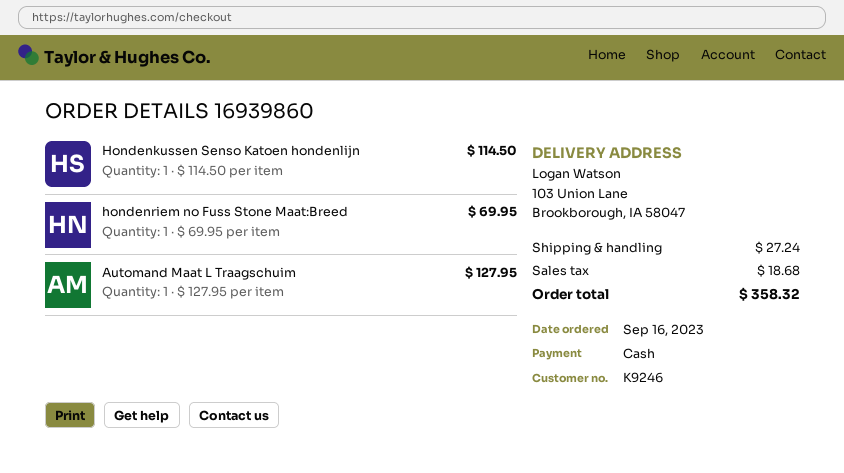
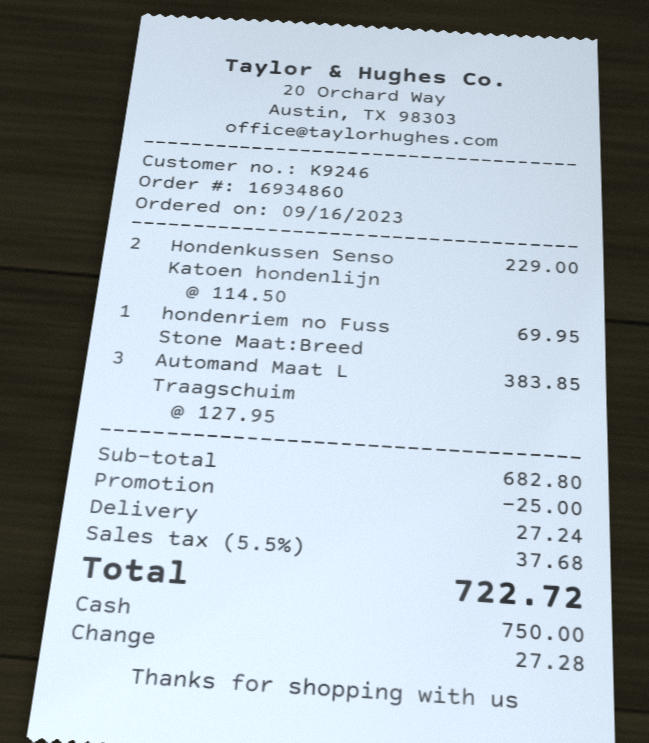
order number: 16939860 -> 16934860
Hondenkussen Senso Katoen hondenlijn: 1 x 114.50 = 114.50 -> 2 x 114.50 = 229.00
Automand Maat L Traagschuim: 1 x 127.95 = 127.95 -> 3 x 127.95 = 383.85
discount: none -> 25.00
tax: 18.68 -> 37.68
total: 358.32 -> 722.72

